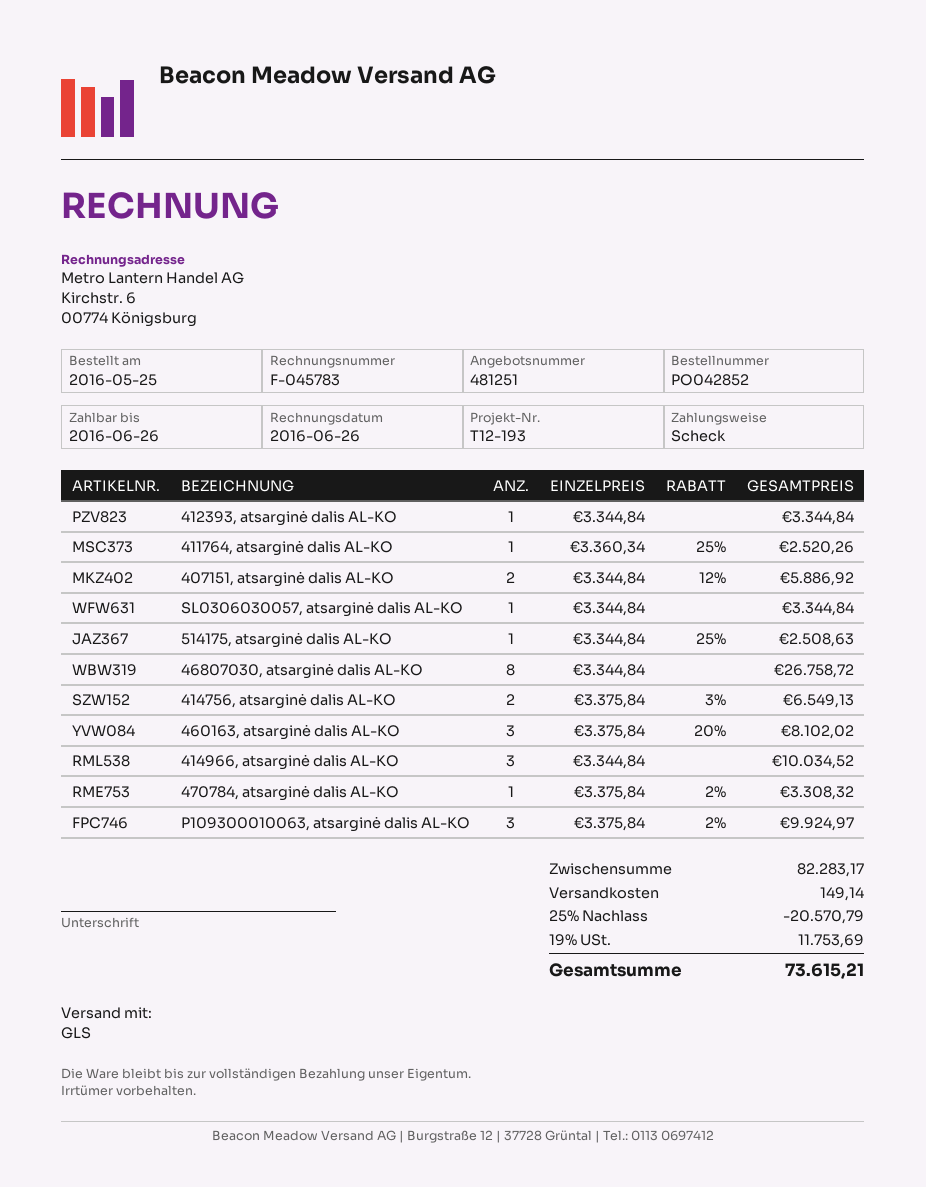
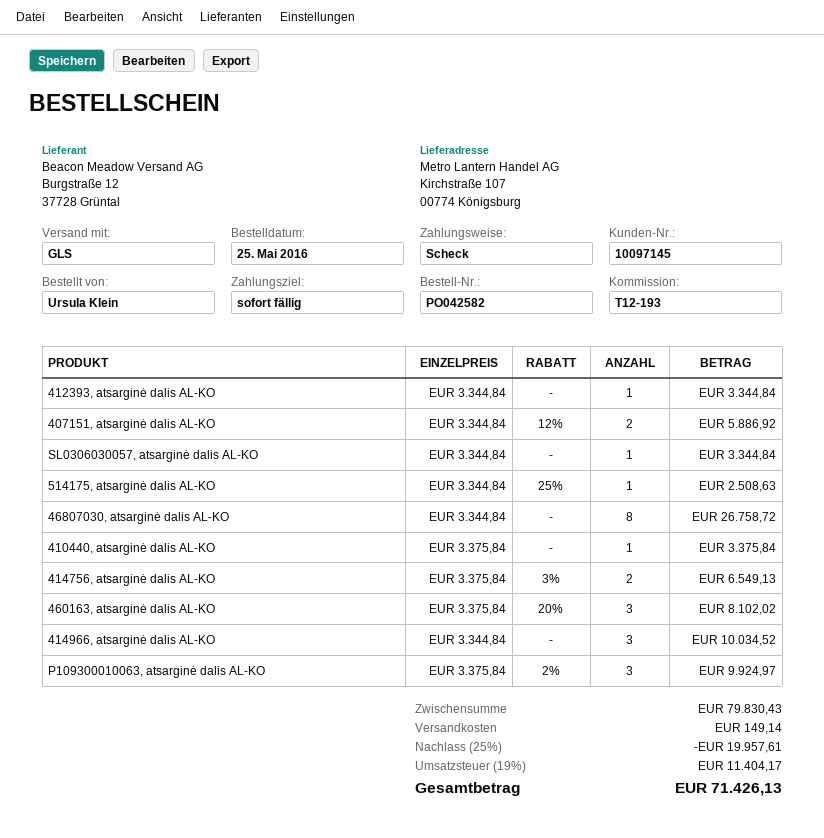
order number: PO042852 -> PO042582
411764, atsarginė dalis AL-KO: 1 x 3360.34 - 25% = 2520.26 -> none
470784, atsarginė dalis AL-KO: 1 x 3375.84 - 2% = 3308.32 -> none
410440, atsarginė dalis AL-KO: none -> 1 x 3375.84 = 3375.84
subtotal: 82283.17 -> 79830.43
discount: 25% = 20570.79 -> 25% = 19957.61
tax: 19% = 11753.69 -> 19% = 11404.17
total: 73615.21 -> 71426.13

